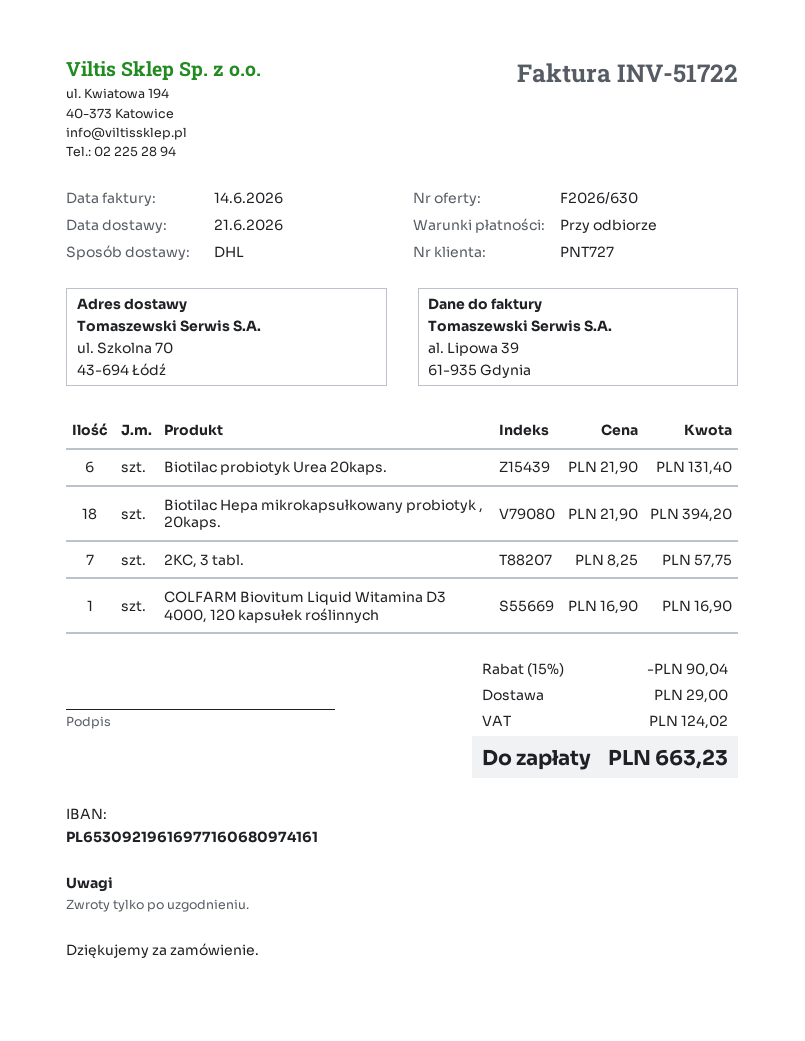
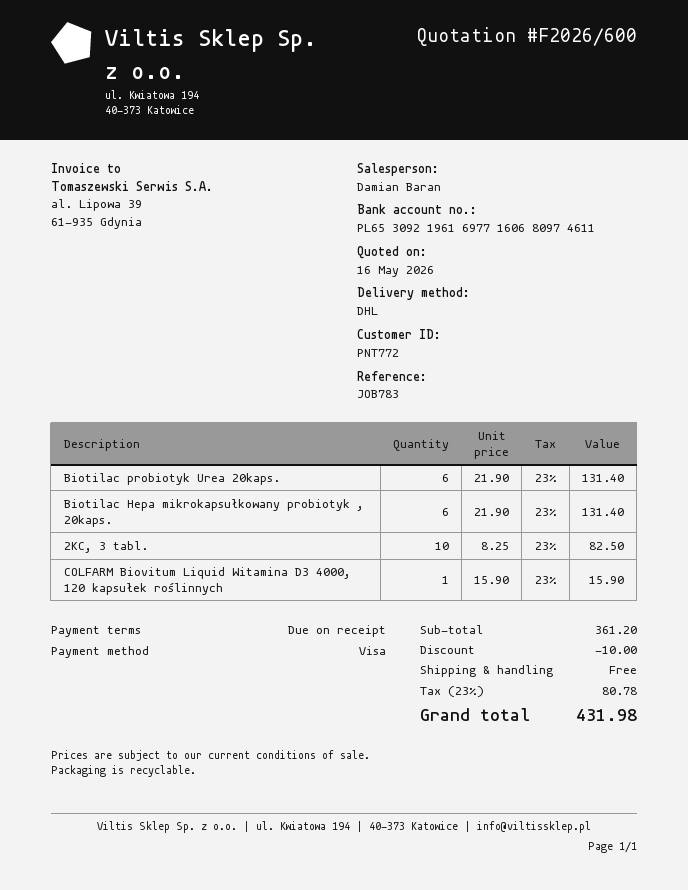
quote number: F2026/630 -> F2026/600
customer number: PNT727 -> PNT772
bank account: PL65309219616977160680974161 -> PL65309219616977160680974611
Biotilac Hepa mikrokapsułkowany probiotyk , 20kaps.: 18 x 21.90 = 394.20 -> 6 x 21.90 = 131.40
2KC, 3 tabl.: 7 x 8.25 = 57.75 -> 10 x 8.25 = 82.50
COLFARM Biovitum Liquid Witamina D3 4000, 120 kapsułek roślinnych: 1 x 16.90 = 16.90 -> 1 x 15.90 = 15.90
discount: 90.04 -> 10.00
shipping: 29.00 -> 0.00
tax: 124.02 -> 80.78
total: 663.23 -> 431.98

